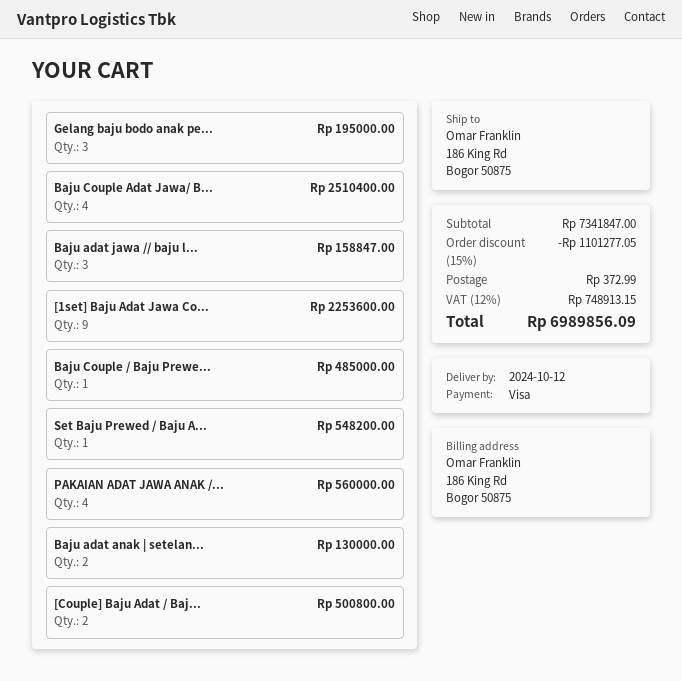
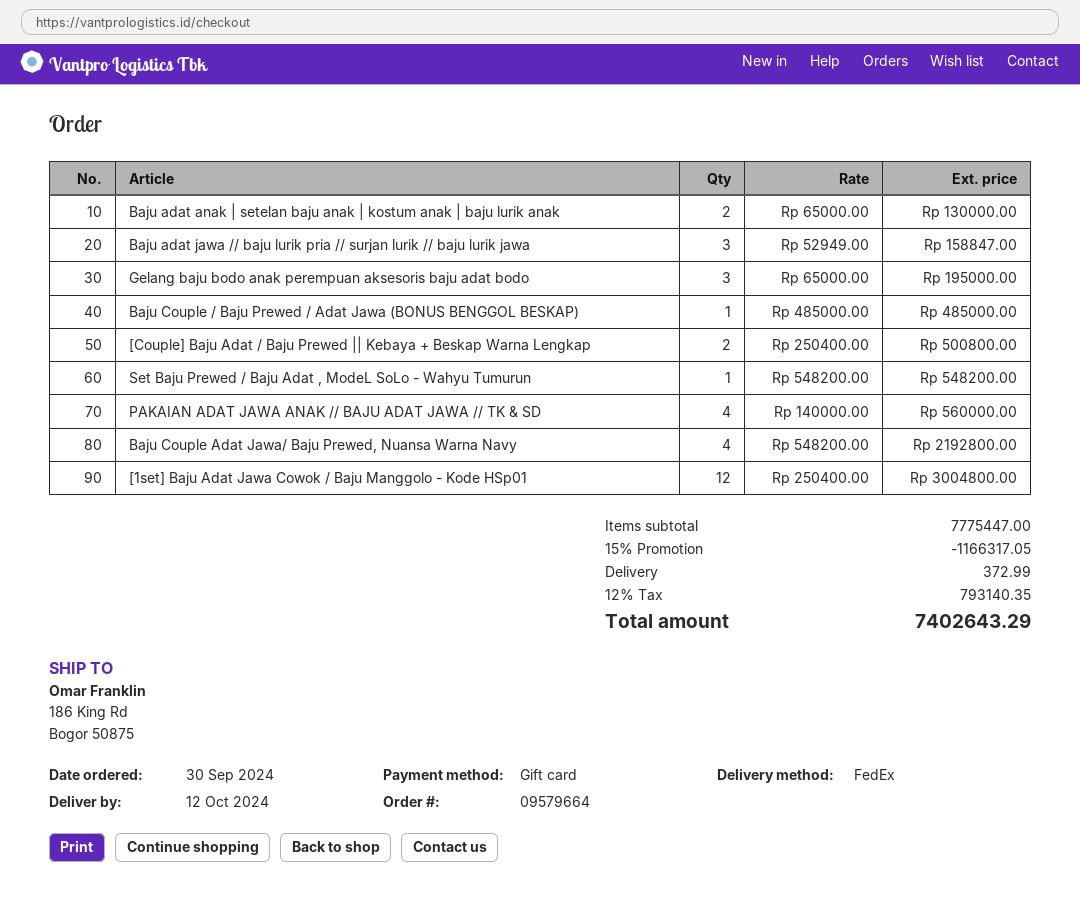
payment method: Visa -> gift card
Baju Couple Adat Jawa/ B...: 4 for 2510400.00 -> 4 for 2192800.00
[1set] Baju Adat Jawa Co...: 9 for 2253600.00 -> 12 for 3004800.00
subtotal: 7341847.00 -> 7775447.00
discount: 15% = 1101277.05 -> 15% = 1166317.05
tax: 12% = 748913.15 -> 12% = 793140.35
total: 6989856.09 -> 7402643.29

